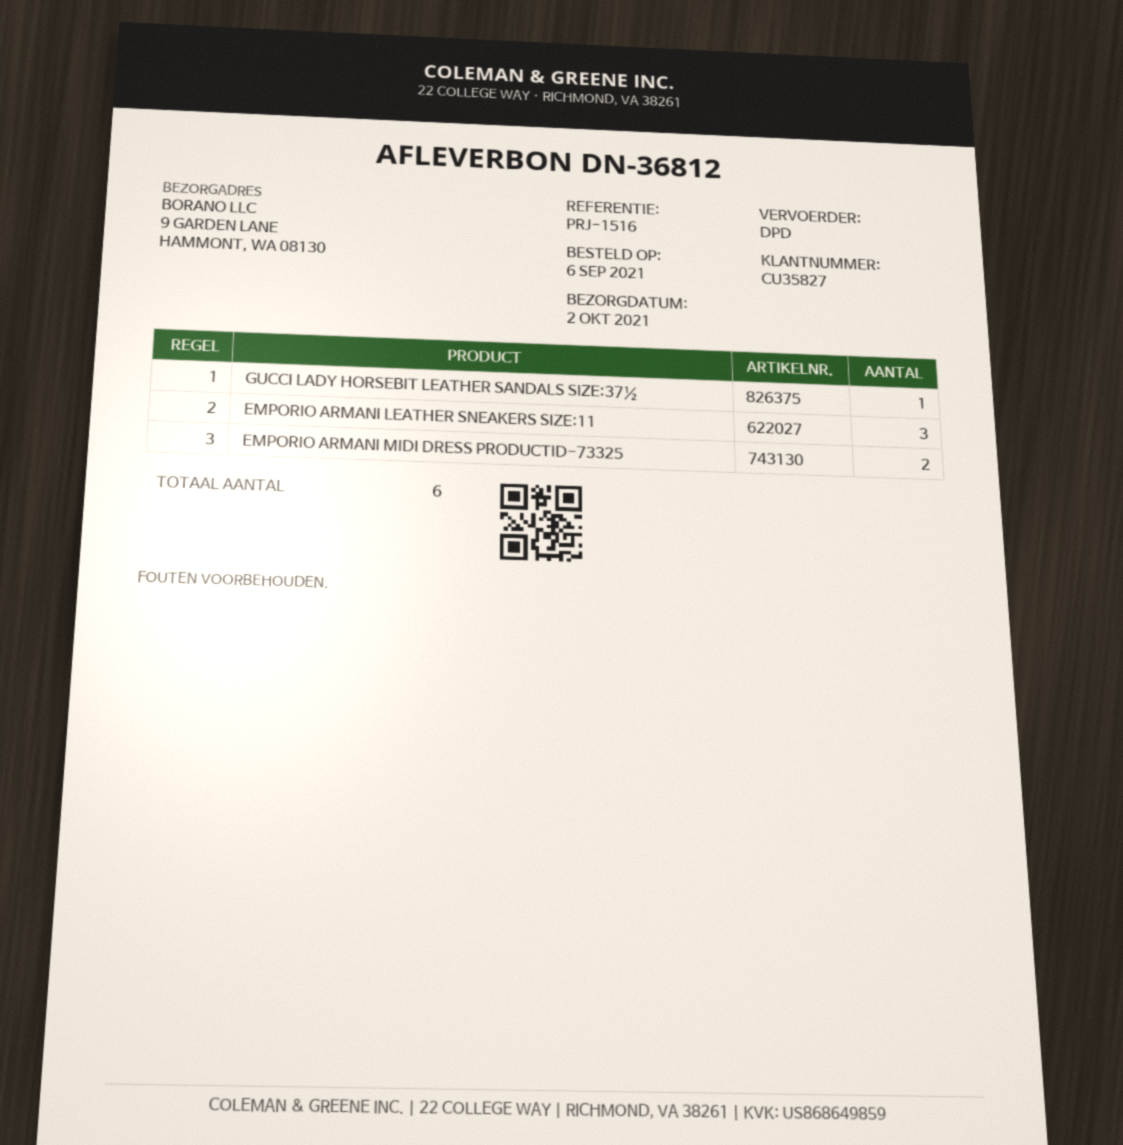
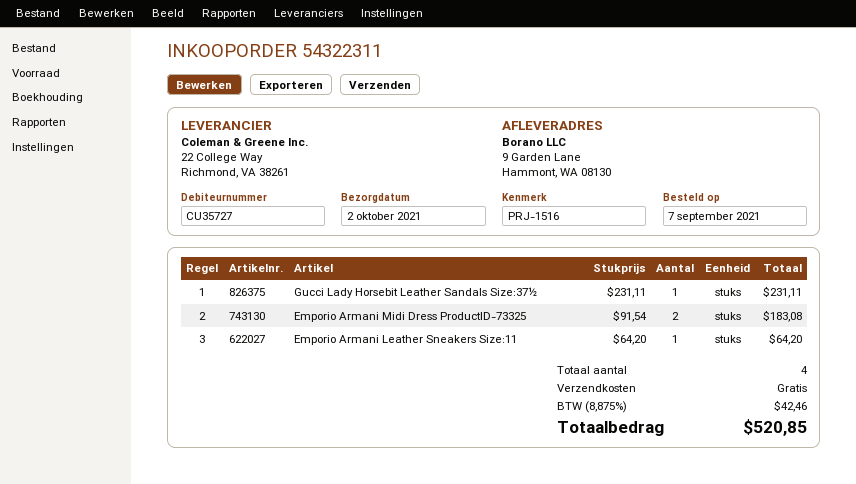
order date: 2021-09-06 -> 2021-09-07
customer number: CU35827 -> CU35727
EMPORIO ARMANI LEATHER SNEAKERS SIZE:11: 3 -> 1
total quantity: 6 -> 4

